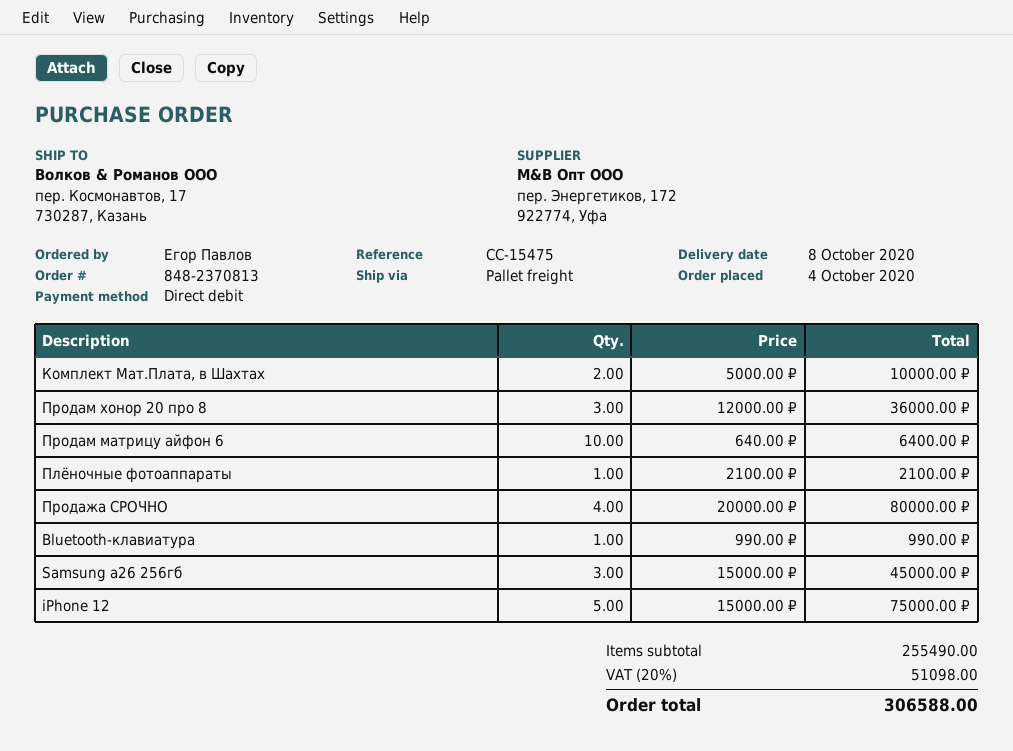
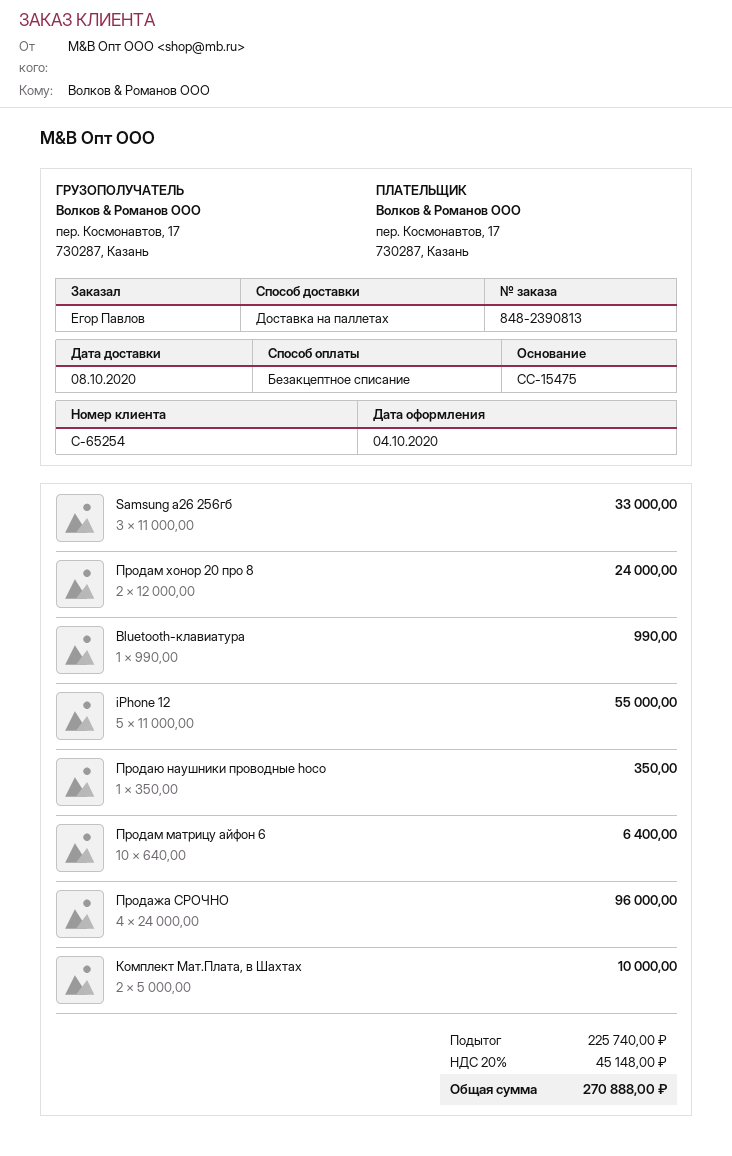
order number: 848-2370813 -> 848-2390813
Продам хонор 20 про 8: 3 x 12000.00 = 36000.00 -> 2 x 12000.00 = 24000.00
Плёночные фотоаппараты: 1 x 2100.00 = 2100.00 -> none
Продажа СРОЧНО: 4 x 20000.00 = 80000.00 -> 4 x 24000.00 = 96000.00
Samsung a26 256гб: 3 x 15000.00 = 45000.00 -> 3 x 11000.00 = 33000.00
iPhone 12: 5 x 15000.00 = 75000.00 -> 5 x 11000.00 = 55000.00
Продаю наушники проводные hoco: none -> 1 x 350.00 = 350.00
subtotal: 255490.00 -> 225740.00
tax: 20% = 51098.00 -> 20% = 45148.00
total: 306588.00 -> 270888.00

